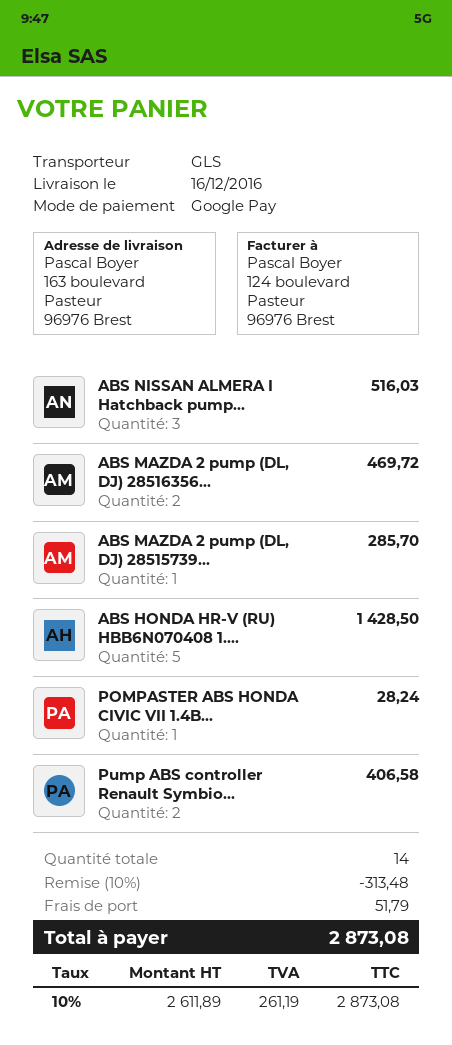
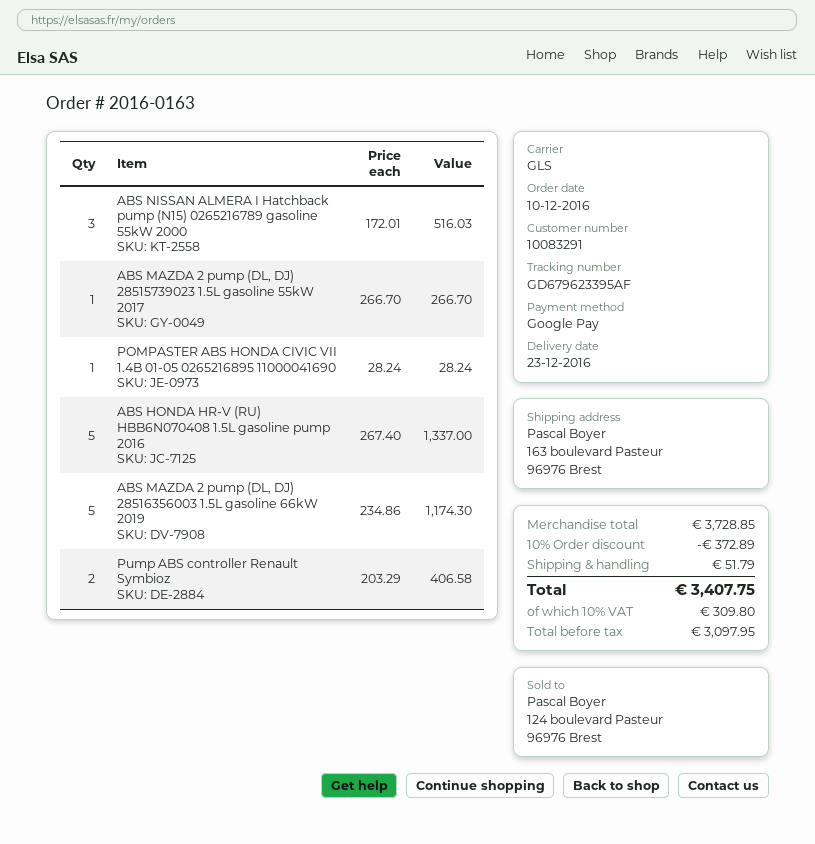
delivery date: 2016-12-16 -> 2016-12-23
ABS MAZDA 2 pump (DL, DJ) 28516356...: 2 for 469.72 -> 5 for 1174.30
ABS MAZDA 2 pump (DL, DJ) 28515739...: 1 for 285.70 -> 1 for 266.70
ABS HONDA HR-V (RU) HBB6N070408 1....: 5 for 1428.50 -> 5 for 1337.00
discount: 10% = 313.48 -> 10% = 372.89
net: 2611.89 -> 3097.95
tax: 10% = 261.19 -> 10% = 309.80
total: 2873.08 -> 3407.75

